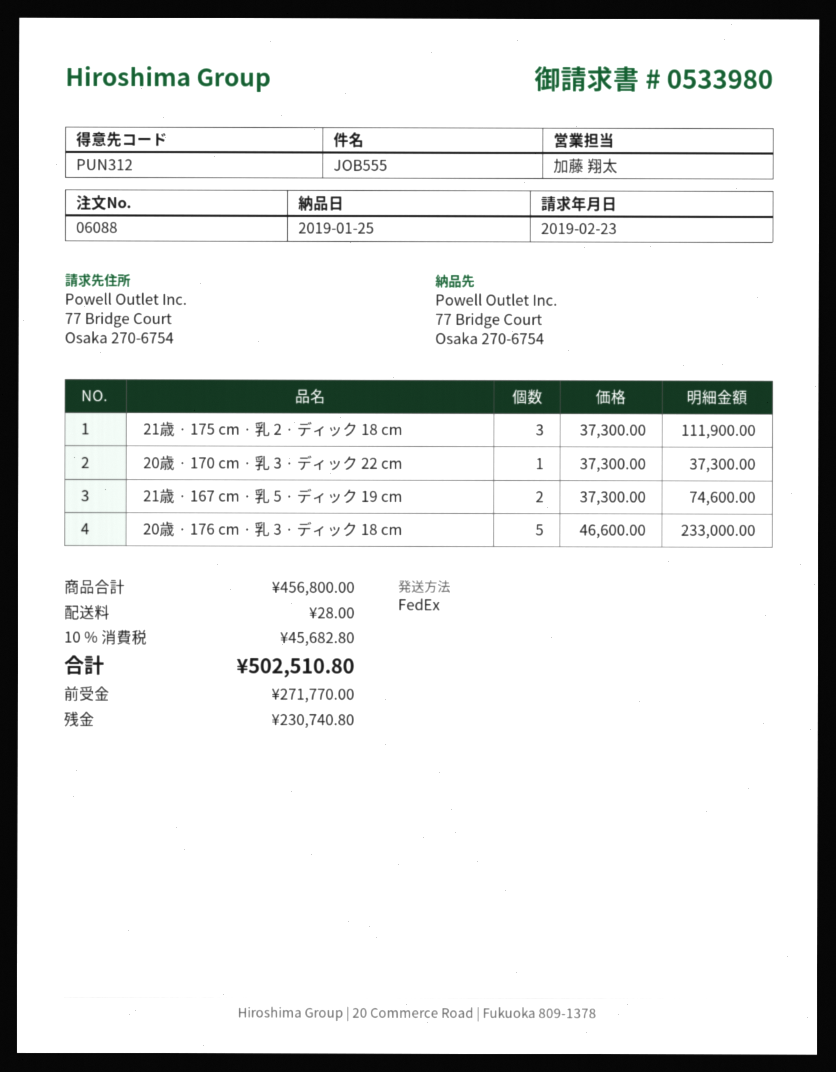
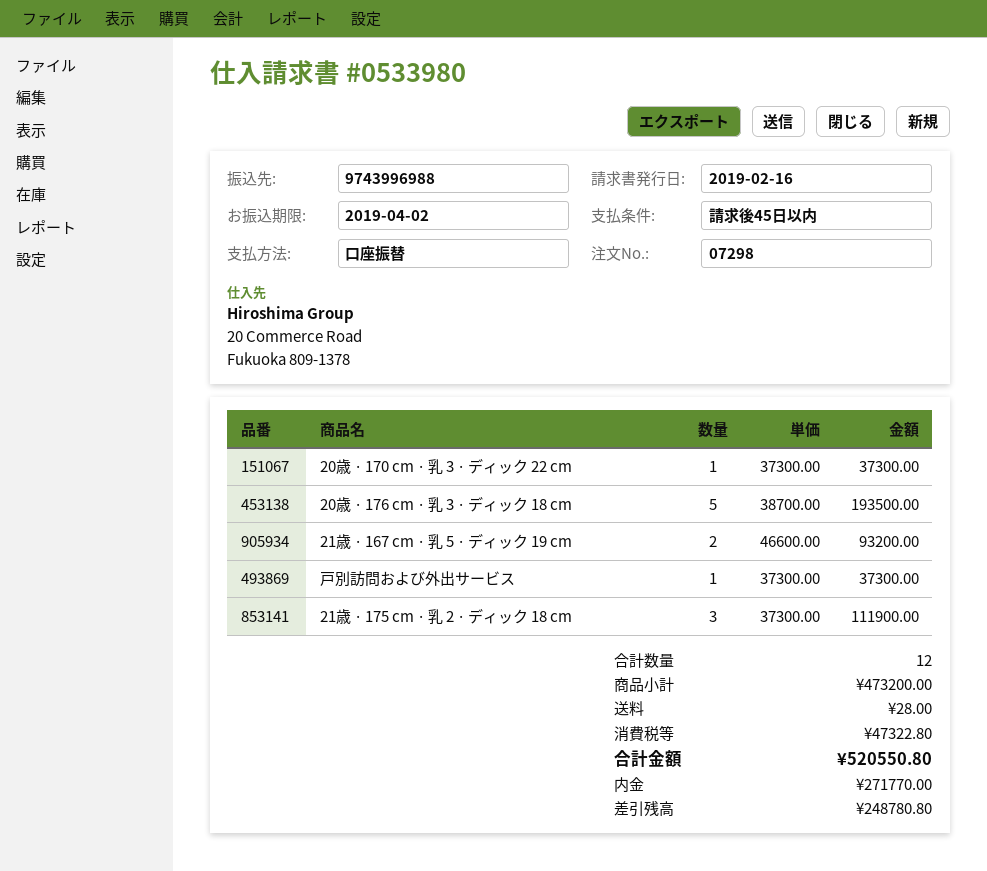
order number: 06088 -> 07298
invoice date: 2019-02-23 -> 2019-02-16
21歳 · 167 cm · 乳 5 · ディック 19 cm: 2 x 37300.00 = 74600.00 -> 2 x 46600.00 = 93200.00
20歳 · 176 cm · 乳 3 · ディック 18 cm: 5 x 46600.00 = 233000.00 -> 5 x 38700.00 = 193500.00
戸別訪問および外出サービス: none -> 1 x 37300.00 = 37300.00
subtotal: 456800.00 -> 473200.00
tax: 45682.80 -> 47322.80
total: 502510.80 -> 520550.80
balance: 230740.80 -> 248780.80

